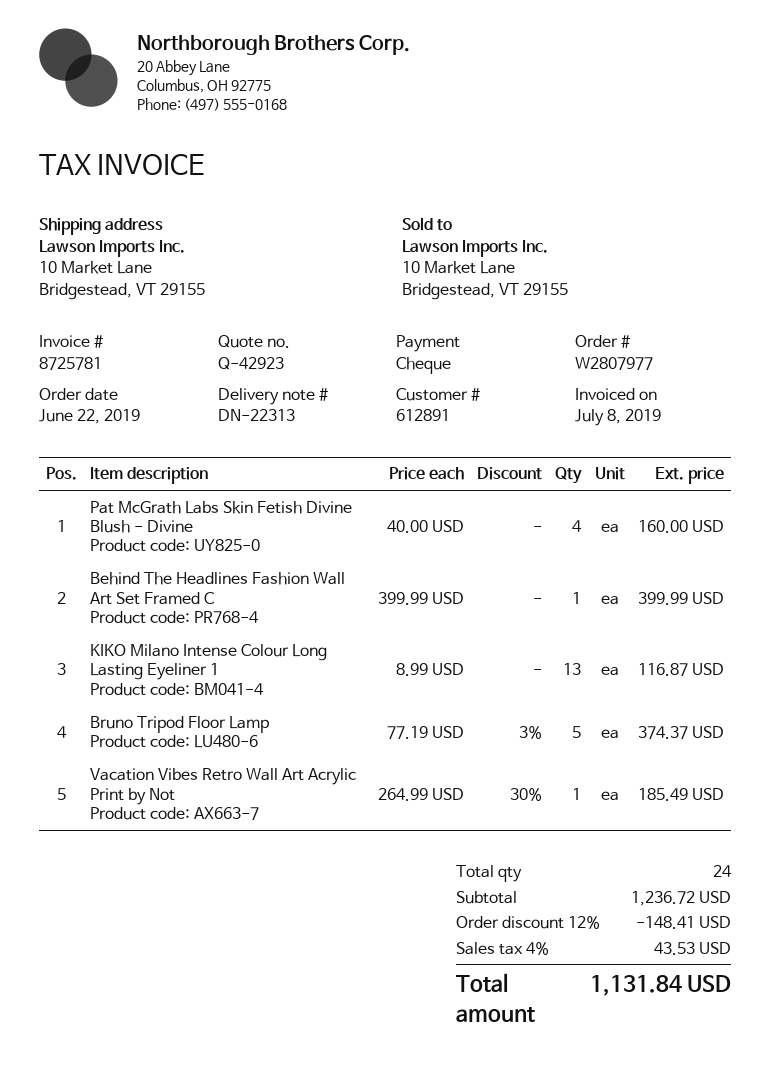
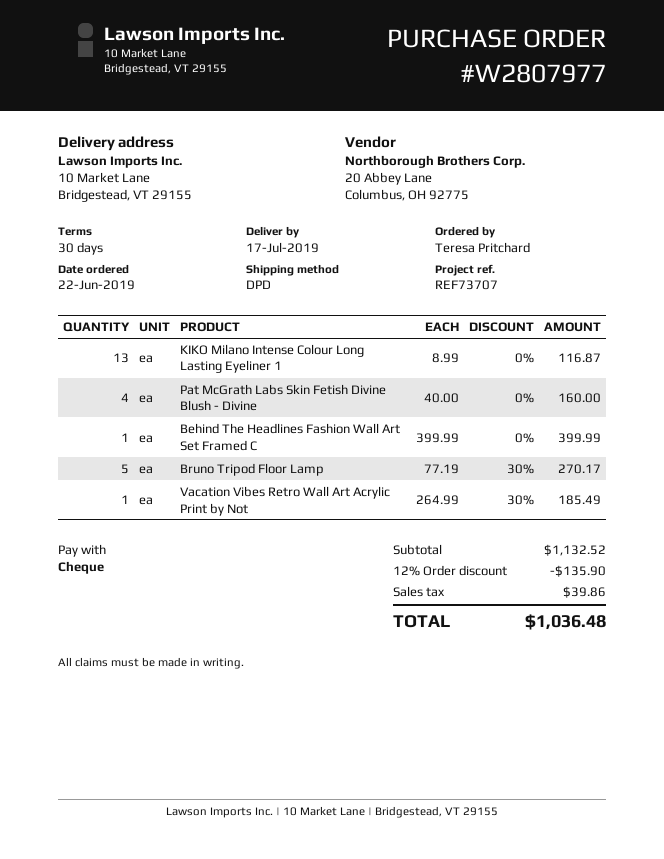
Bruno Tripod Floor Lamp: 5 x 77.19 - 3% = 374.37 -> 5 x 77.19 - 30% = 270.17
subtotal: 1236.72 -> 1132.52
discount: 12% = 148.41 -> 12% = 135.90
tax: 43.53 -> 39.86
total: 1131.84 -> 1036.48

